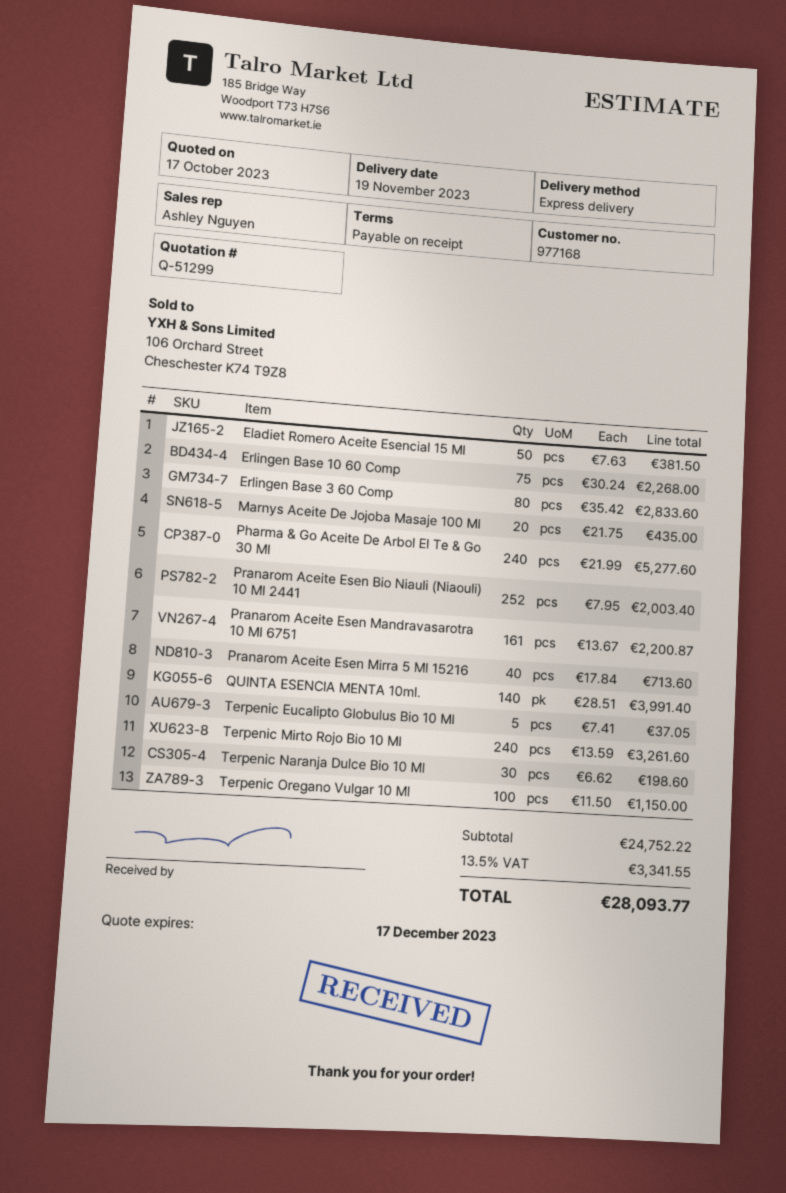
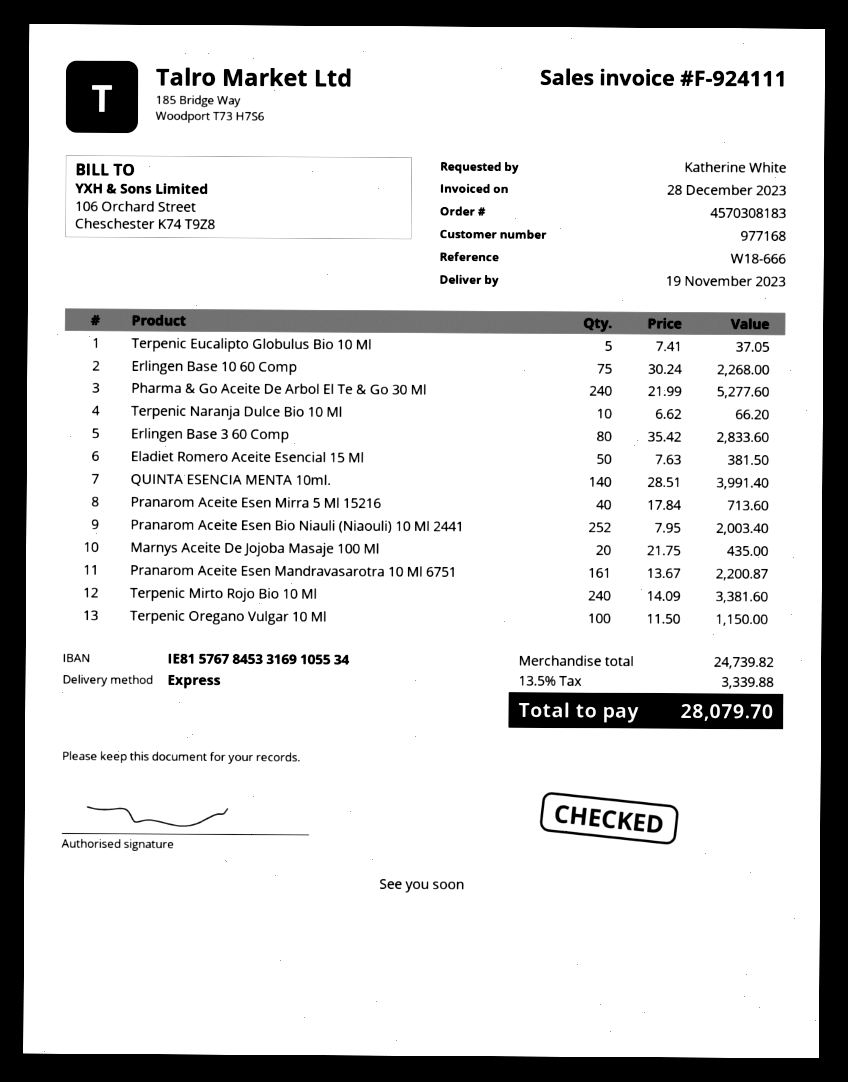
Terpenic Mirto Rojo Bio 10 Ml: 240 x 13.59 = 3261.60 -> 240 x 14.09 = 3381.60
Terpenic Naranja Dulce Bio 10 Ml: 30 x 6.62 = 198.60 -> 10 x 6.62 = 66.20
subtotal: 24752.22 -> 24739.82
tax: 13.5% = 3341.55 -> 13.5% = 3339.88
total: 28093.77 -> 28079.70

